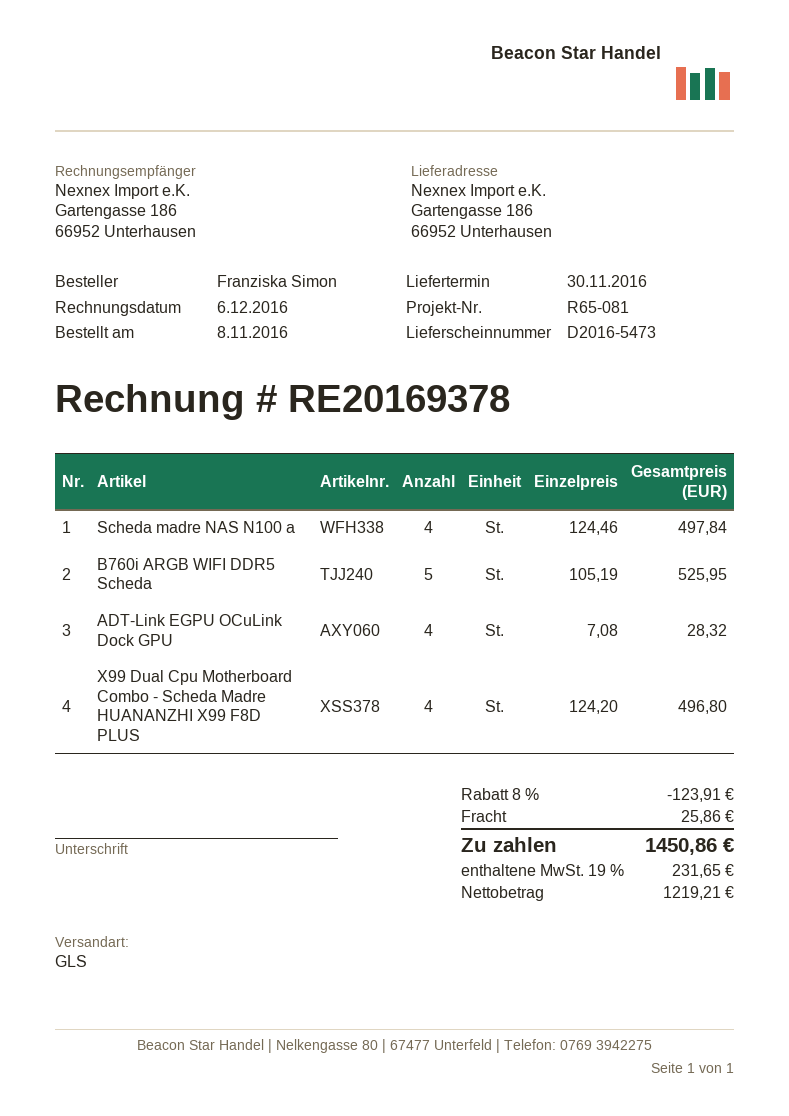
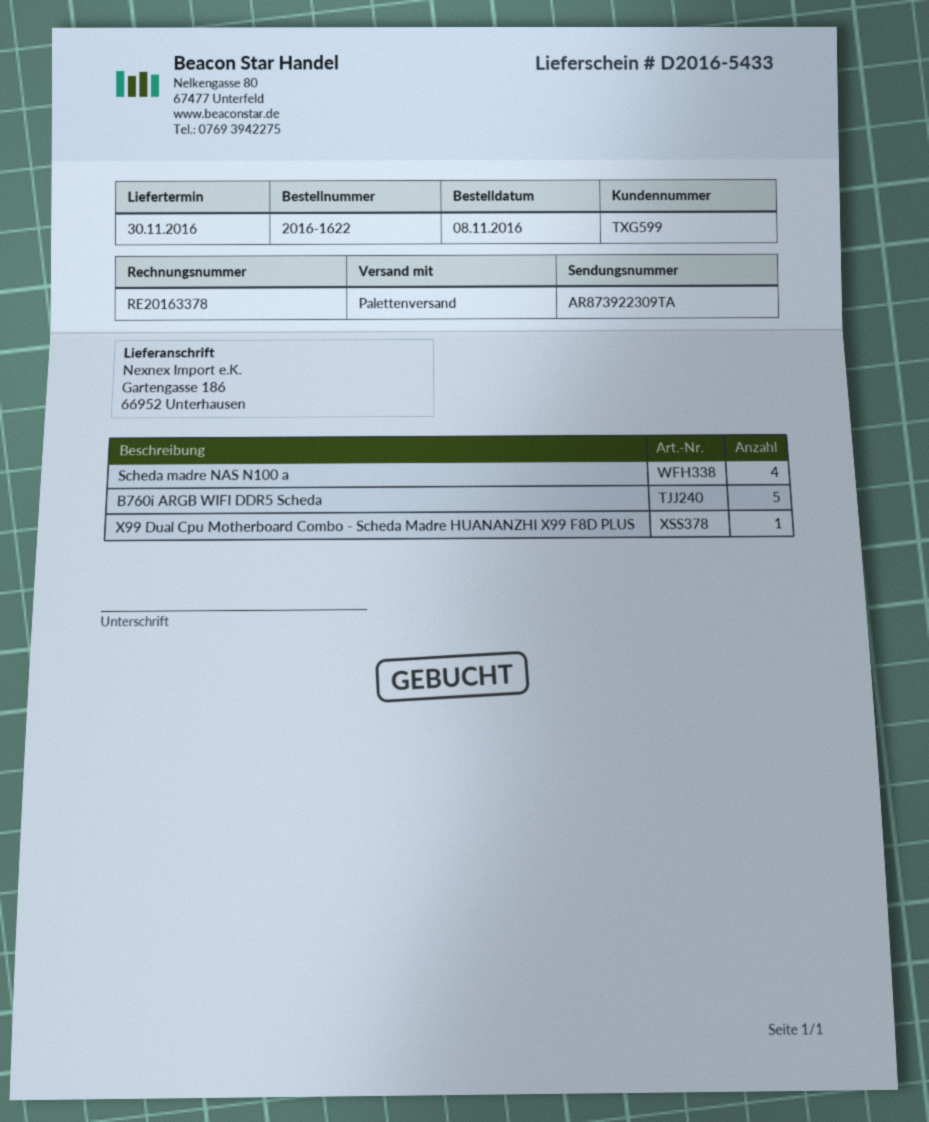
delivery note number: D2016-5473 -> D2016-5433
invoice number: RE20169378 -> RE20163378
shipping method: GLS -> pallet freight
ADT-Link EGPU OCuLink Dock GPU: 4 -> none
X99 Dual Cpu Motherboard Combo - Scheda Madre HUANANZHI X99 F8D PLUS: 4 -> 1

